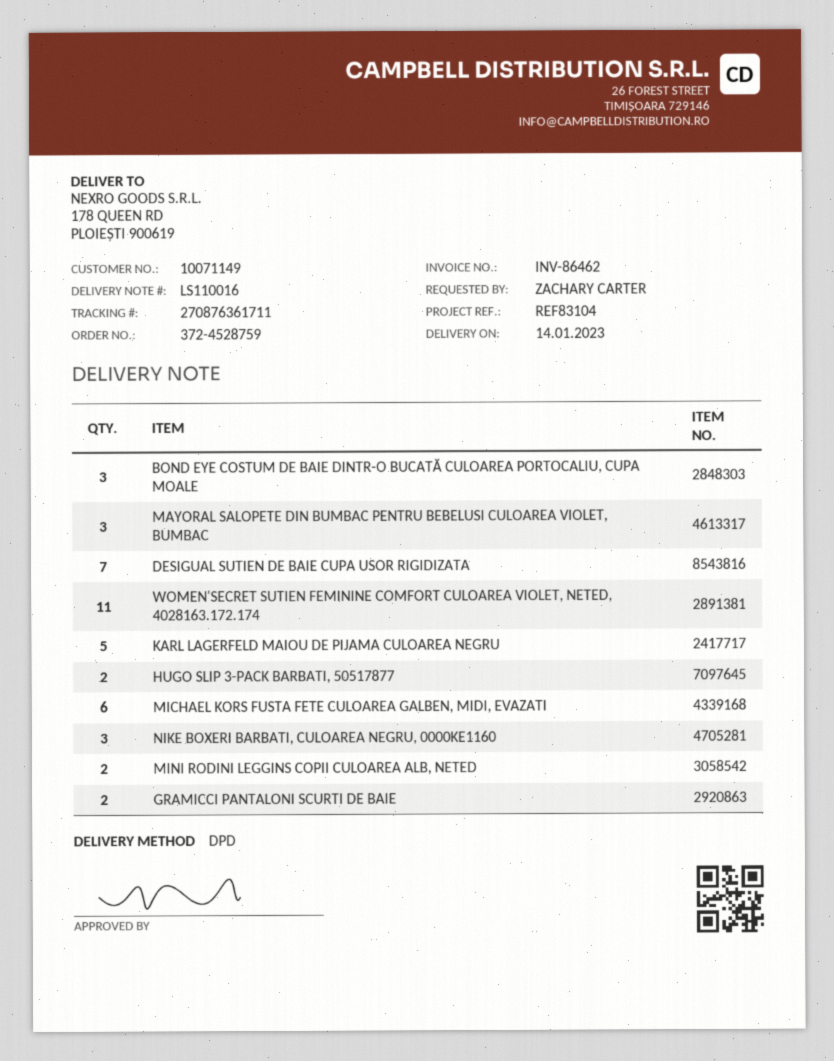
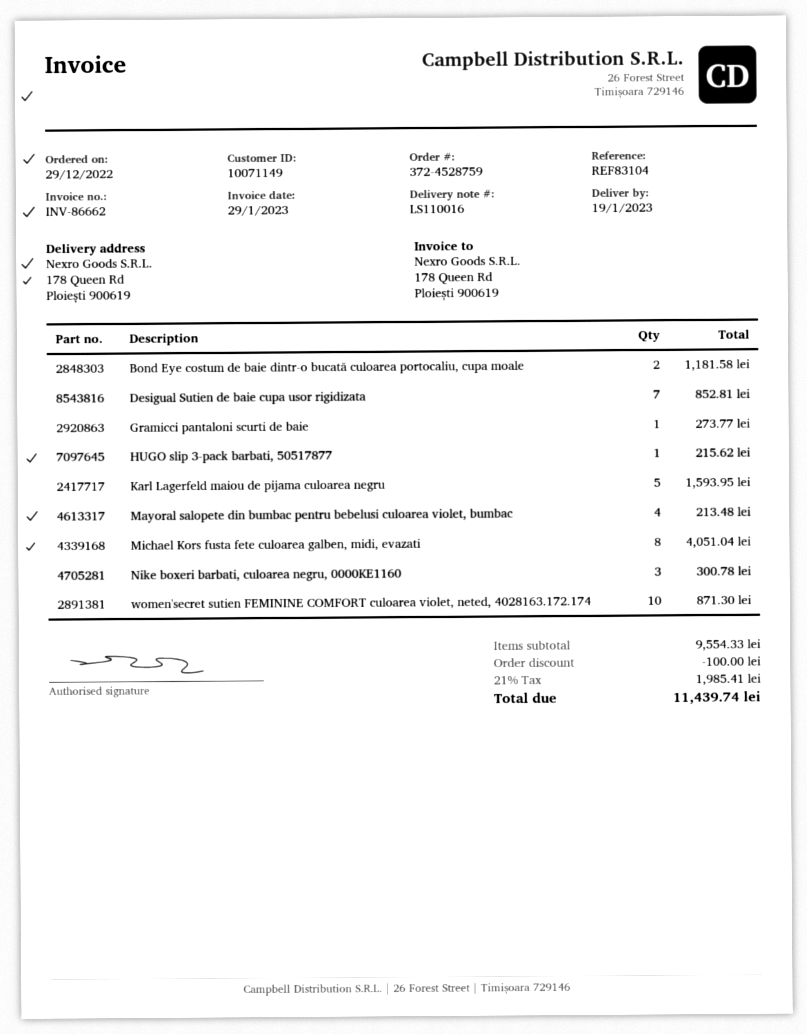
delivery date: 2023-01-14 -> 2023-01-19
invoice number: INV-86462 -> INV-86662
BOND EYE COSTUM DE BAIE DINTR-O BUCATĂ CULOAREA PORTOCALIU, CUPA MOALE: 3 -> 2
MAYORAL SALOPETE DIN BUMBAC PENTRU BEBELUSI CULOAREA VIOLET, BUMBAC: 3 -> 4
WOMEN'SECRET SUTIEN FEMININE COMFORT CULOAREA VIOLET, NETED, 4028163.172.174: 11 -> 10
HUGO SLIP 3-PACK BARBATI, 50517877: 2 -> 1
MICHAEL KORS FUSTA FETE CULOAREA GALBEN, MIDI, EVAZATI: 6 -> 8
MINI RODINI LEGGINS COPII CULOAREA ALB, NETED: 2 -> none
GRAMICCI PANTALONI SCURTI DE BAIE: 2 -> 1

